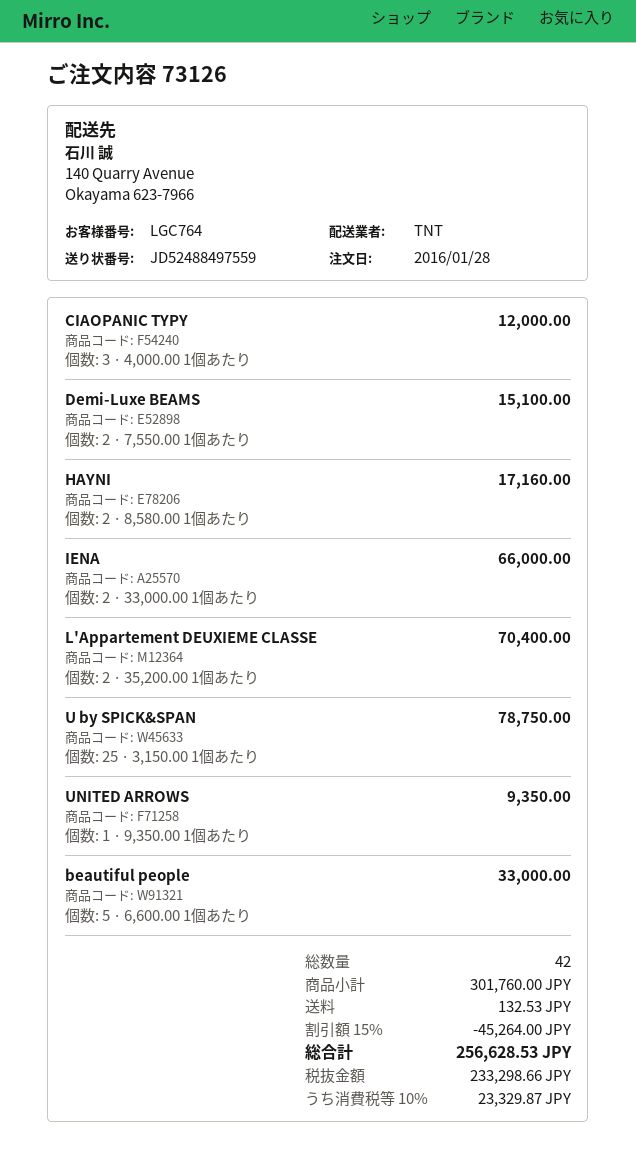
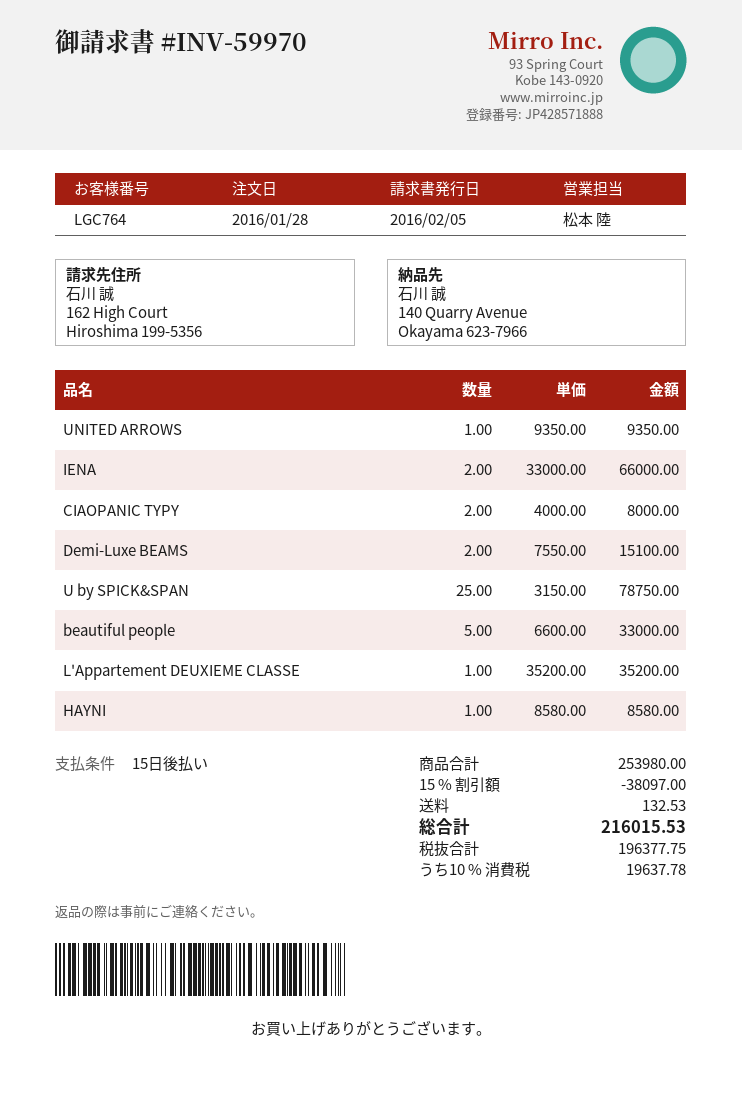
CIAOPANIC TYPY: 3 x 4000.00 = 12000.00 -> 2 x 4000.00 = 8000.00
HAYNI: 2 x 8580.00 = 17160.00 -> 1 x 8580.00 = 8580.00
L'Appartement DEUXIEME CLASSE: 2 x 35200.00 = 70400.00 -> 1 x 35200.00 = 35200.00
subtotal: 301760.00 -> 253980.00
discount: 15% = 45264.00 -> 15% = 38097.00
net: 233298.66 -> 196377.75
tax: 10% = 23329.87 -> 10% = 19637.78
total: 256628.53 -> 216015.53

